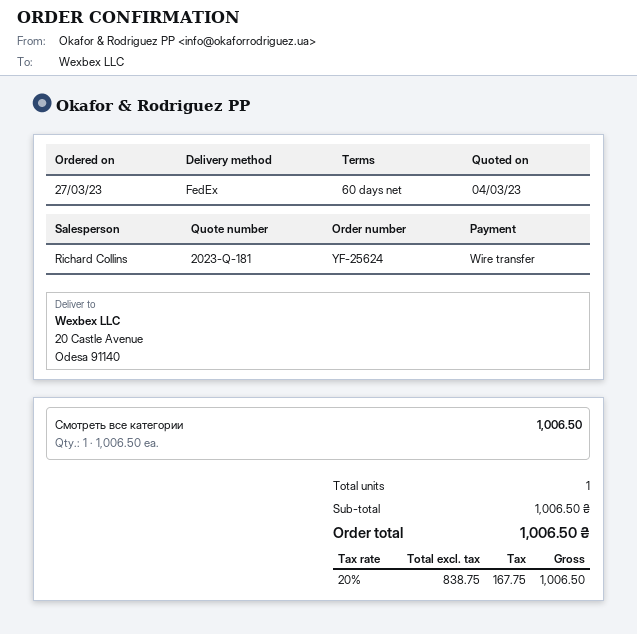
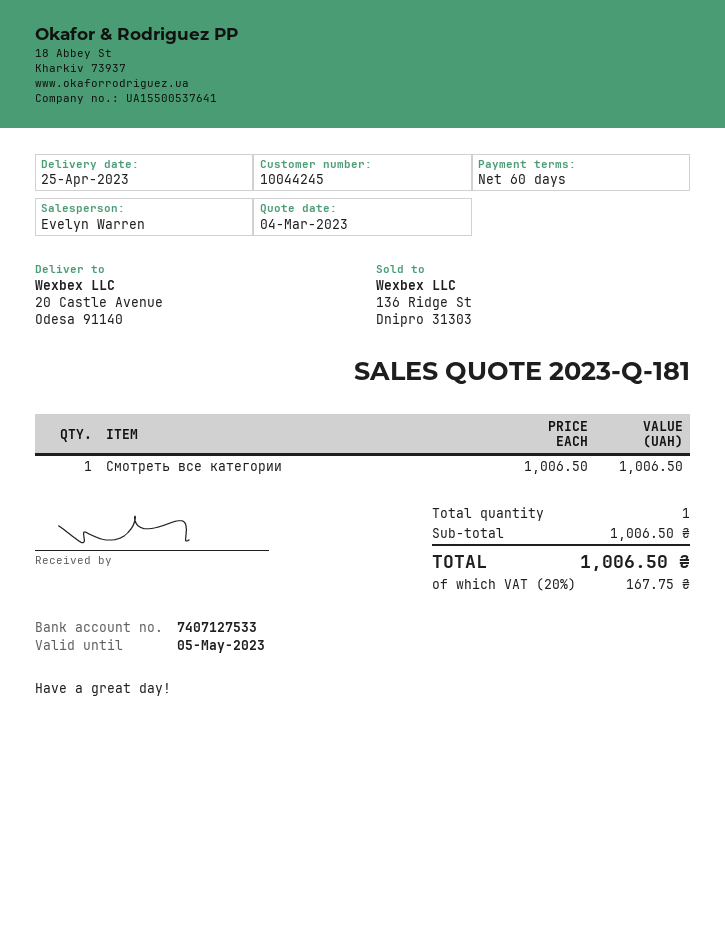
sales rep: Richard Collins -> Evelyn Warren

